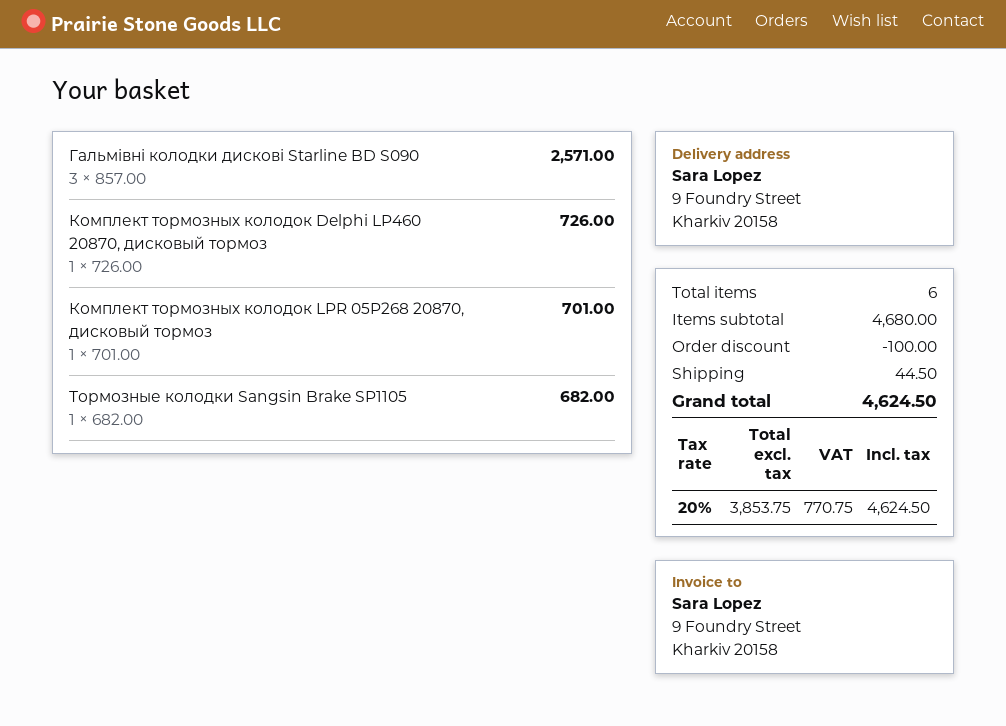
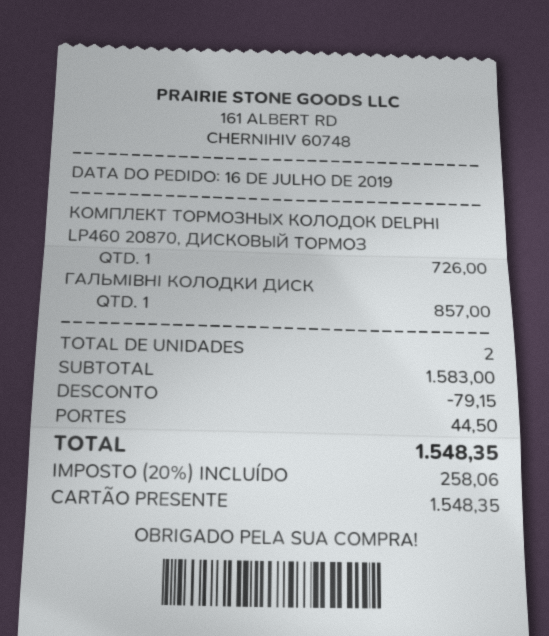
Гальмівні колодки дискові Starline BD S090: 3 for 2571.00 -> 1 for 857.00
Комплект тормозных колодок LPR 05P268 20870, дисковый тормоз: 1 for 701.00 -> none
Тормозные колодки Sangsin Brake SP1105: 1 for 682.00 -> none
total quantity: 6 -> 2
subtotal: 4680.00 -> 1583.00
discount: 100.00 -> 79.15
tax: 20% = 770.75 -> 20% = 258.06
total: 4624.50 -> 1548.35

